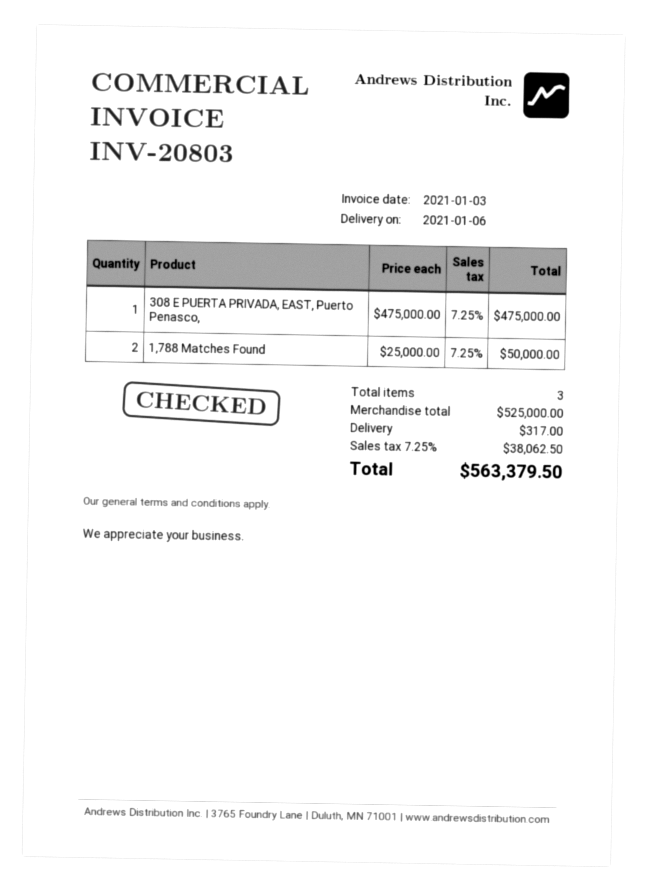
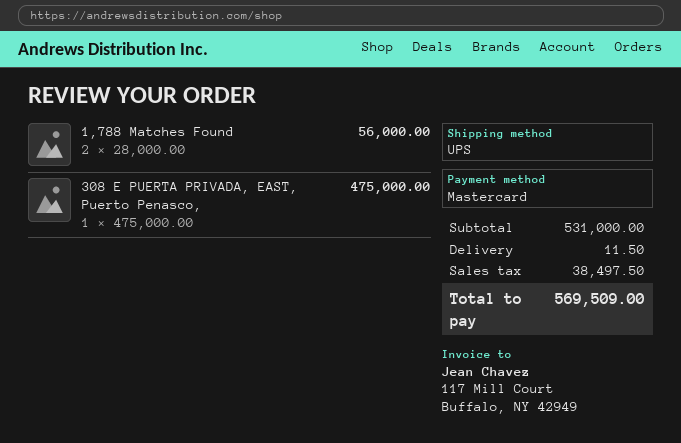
1,788 Matches Found: 2 x 25000.00 = 50000.00 -> 2 x 28000.00 = 56000.00
subtotal: 525000.00 -> 531000.00
shipping: 317.00 -> 11.50
tax: 38062.50 -> 38497.50
total: 563379.50 -> 569509.00

